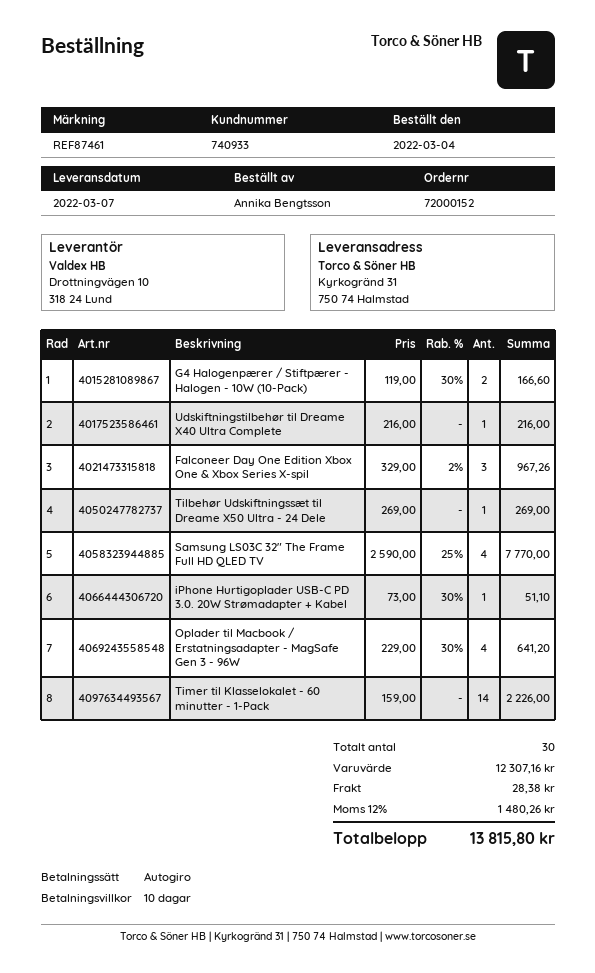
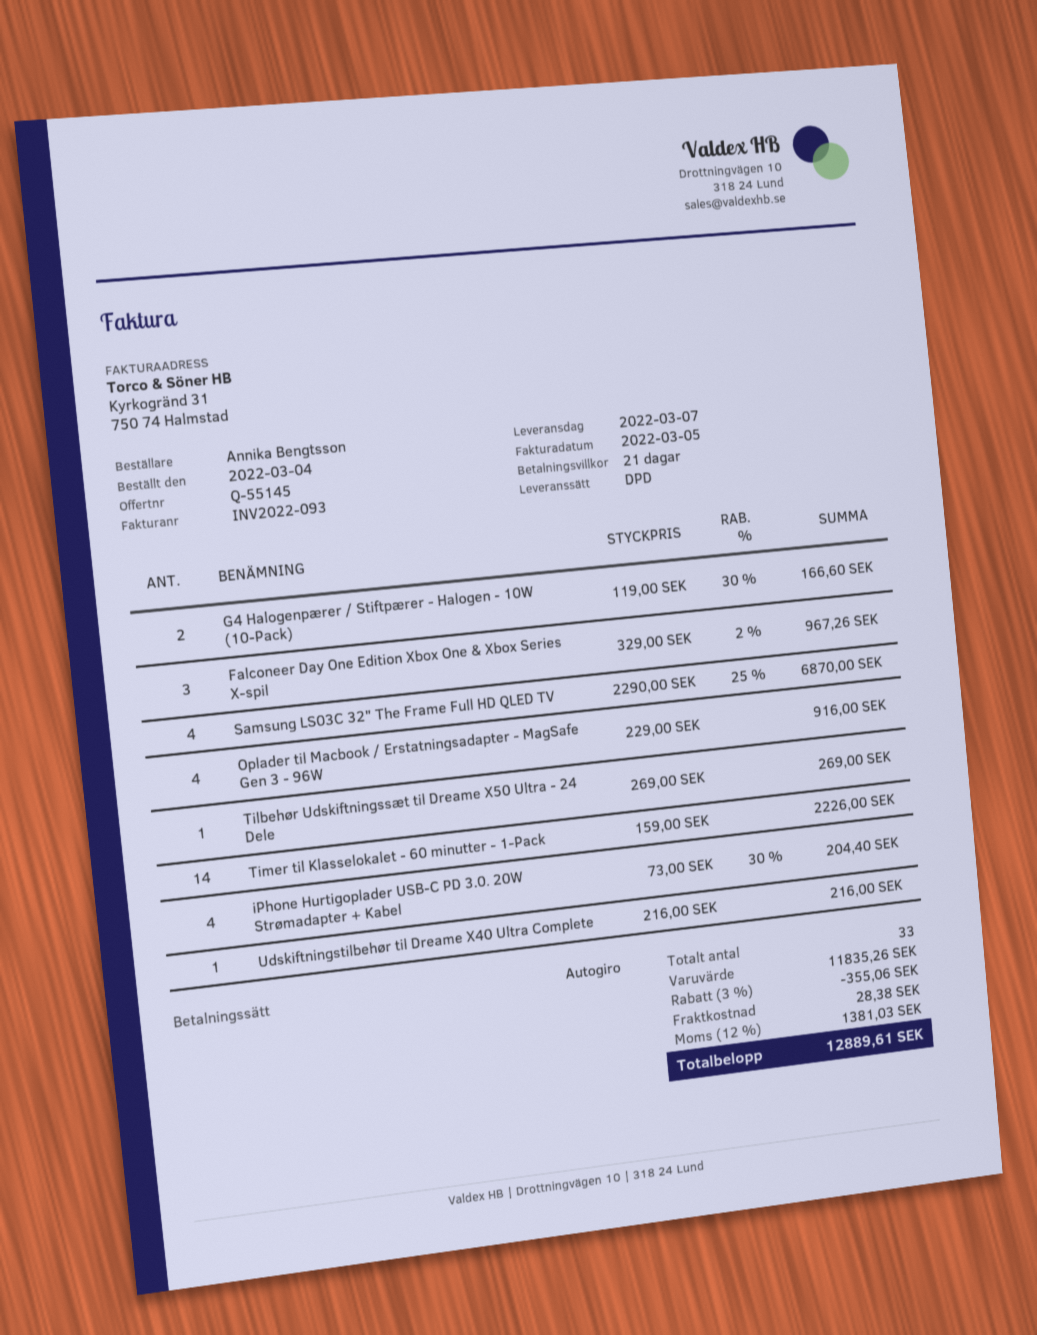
payment terms: 10 days -> 21 days
Samsung LS03C 32" The Frame Full HD QLED TV: 4 x 2590.00 - 25% = 7770.00 -> 4 x 2290.00 - 25% = 6870.00
iPhone Hurtigoplader USB-C PD 3.0. 20W Strømadapter + Kabel: 1 x 73.00 - 30% = 51.10 -> 4 x 73.00 - 30% = 204.40
Oplader til Macbook / Erstatningsadapter - MagSafe Gen 3 - 96W: 4 x 229.00 - 30% = 641.20 -> 4 x 229.00 = 916.00
total quantity: 30 -> 33
subtotal: 12307.16 -> 11835.26
discount: none -> 3% = 355.06
tax: 12% = 1480.26 -> 12% = 1381.03
total: 13815.80 -> 12889.61

